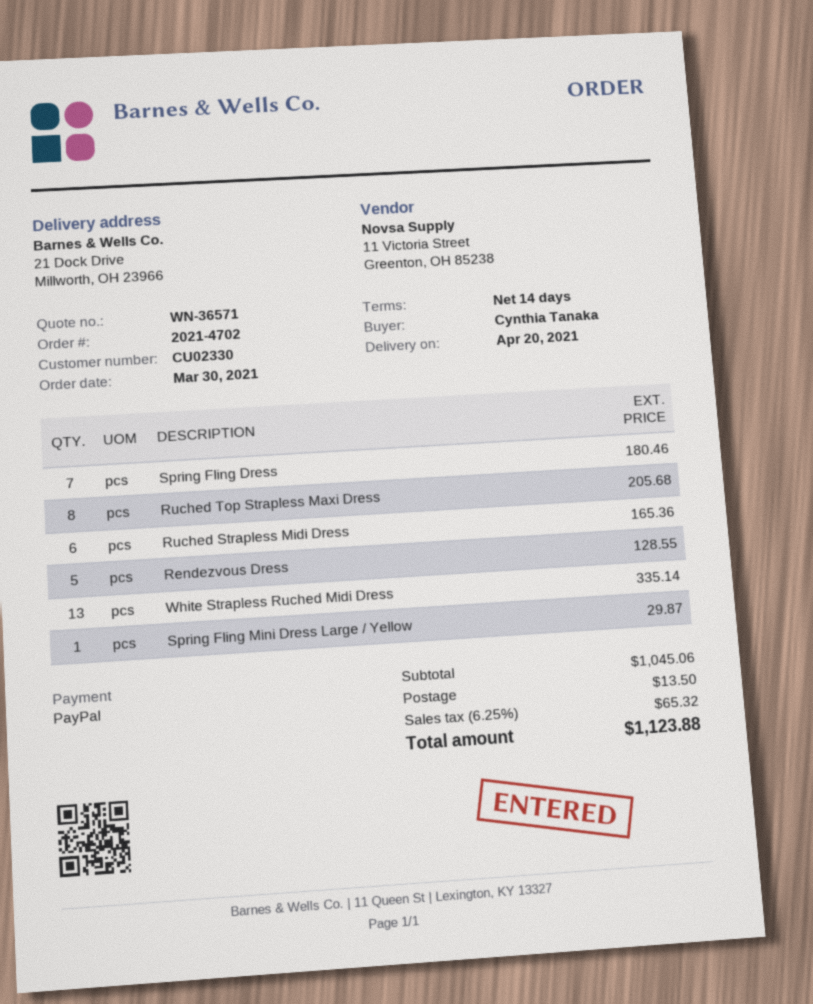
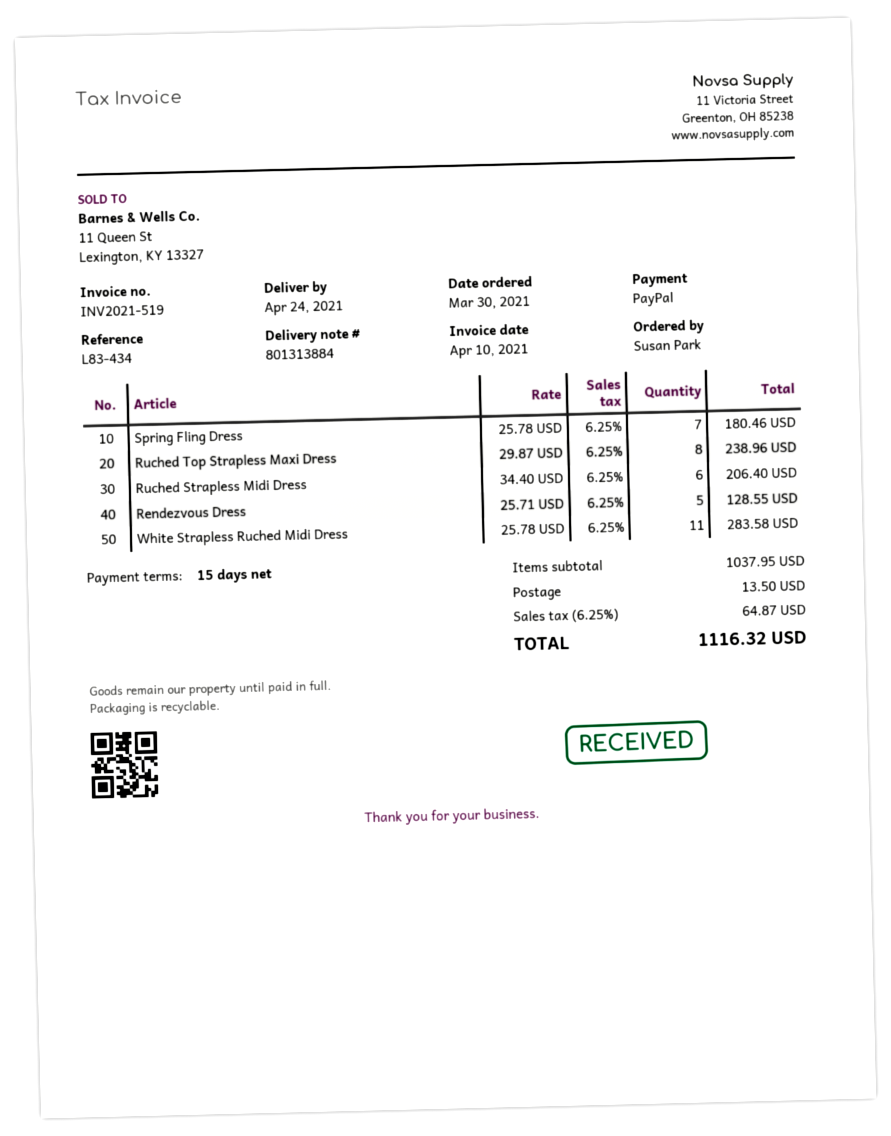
delivery date: 2021-04-20 -> 2021-04-24
payment terms: 14 days -> 15 days
ordered by: Cynthia Tanaka -> Susan Park
Ruched Top Strapless Maxi Dress: 8 for 205.68 -> 8 for 238.96
Ruched Strapless Midi Dress: 6 for 165.36 -> 6 for 206.40
White Strapless Ruched Midi Dress: 13 for 335.14 -> 11 for 283.58
Spring Fling Mini Dress Large / Yellow: 1 for 29.87 -> none
subtotal: 1045.06 -> 1037.95
tax: 6.25% = 65.32 -> 6.25% = 64.87
total: 1123.88 -> 1116.32

